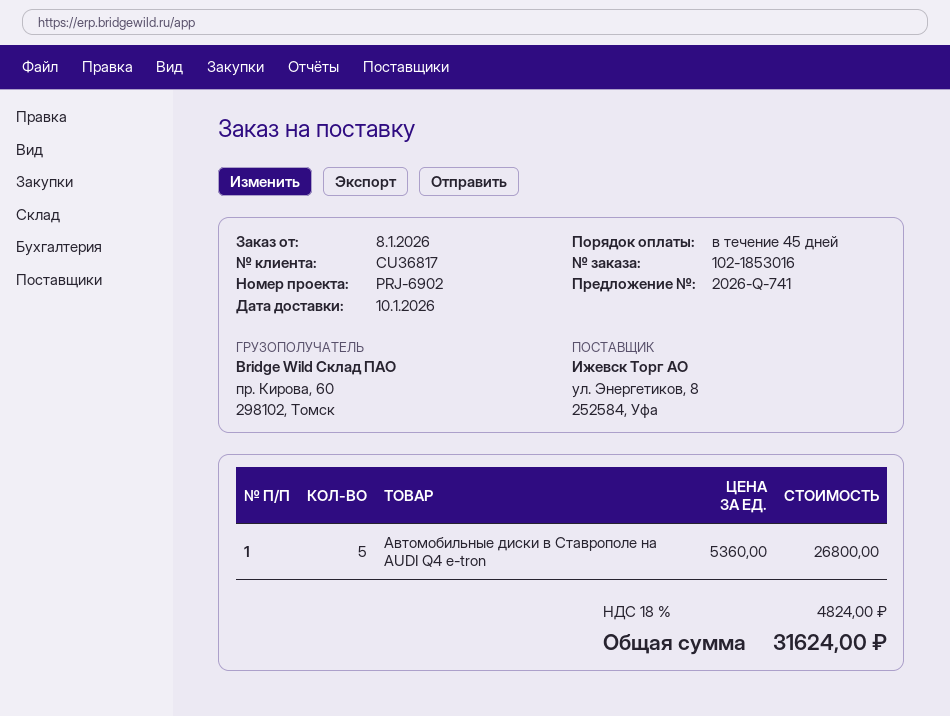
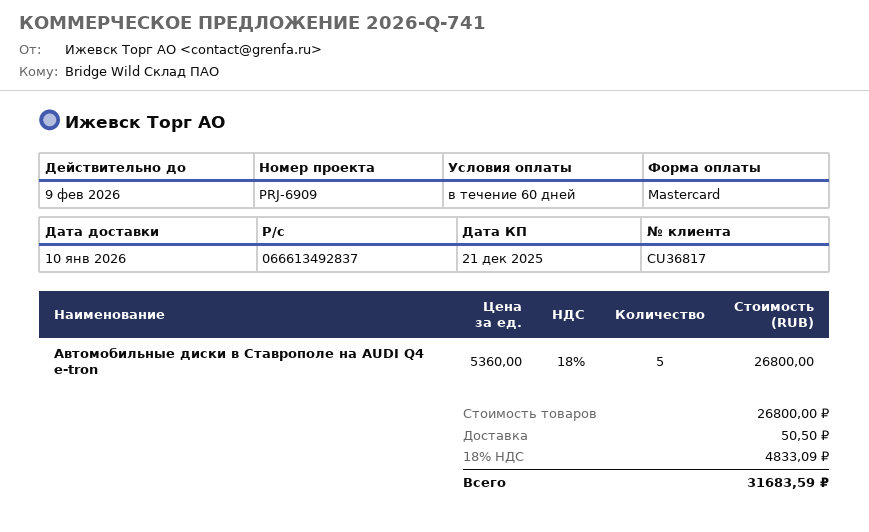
payment terms: 45 days -> 60 days
reference: PRJ-6902 -> PRJ-6909
shipping: none -> 50.50
tax: 18% = 4824.00 -> 18% = 4833.09
total: 31624.00 -> 31683.59

